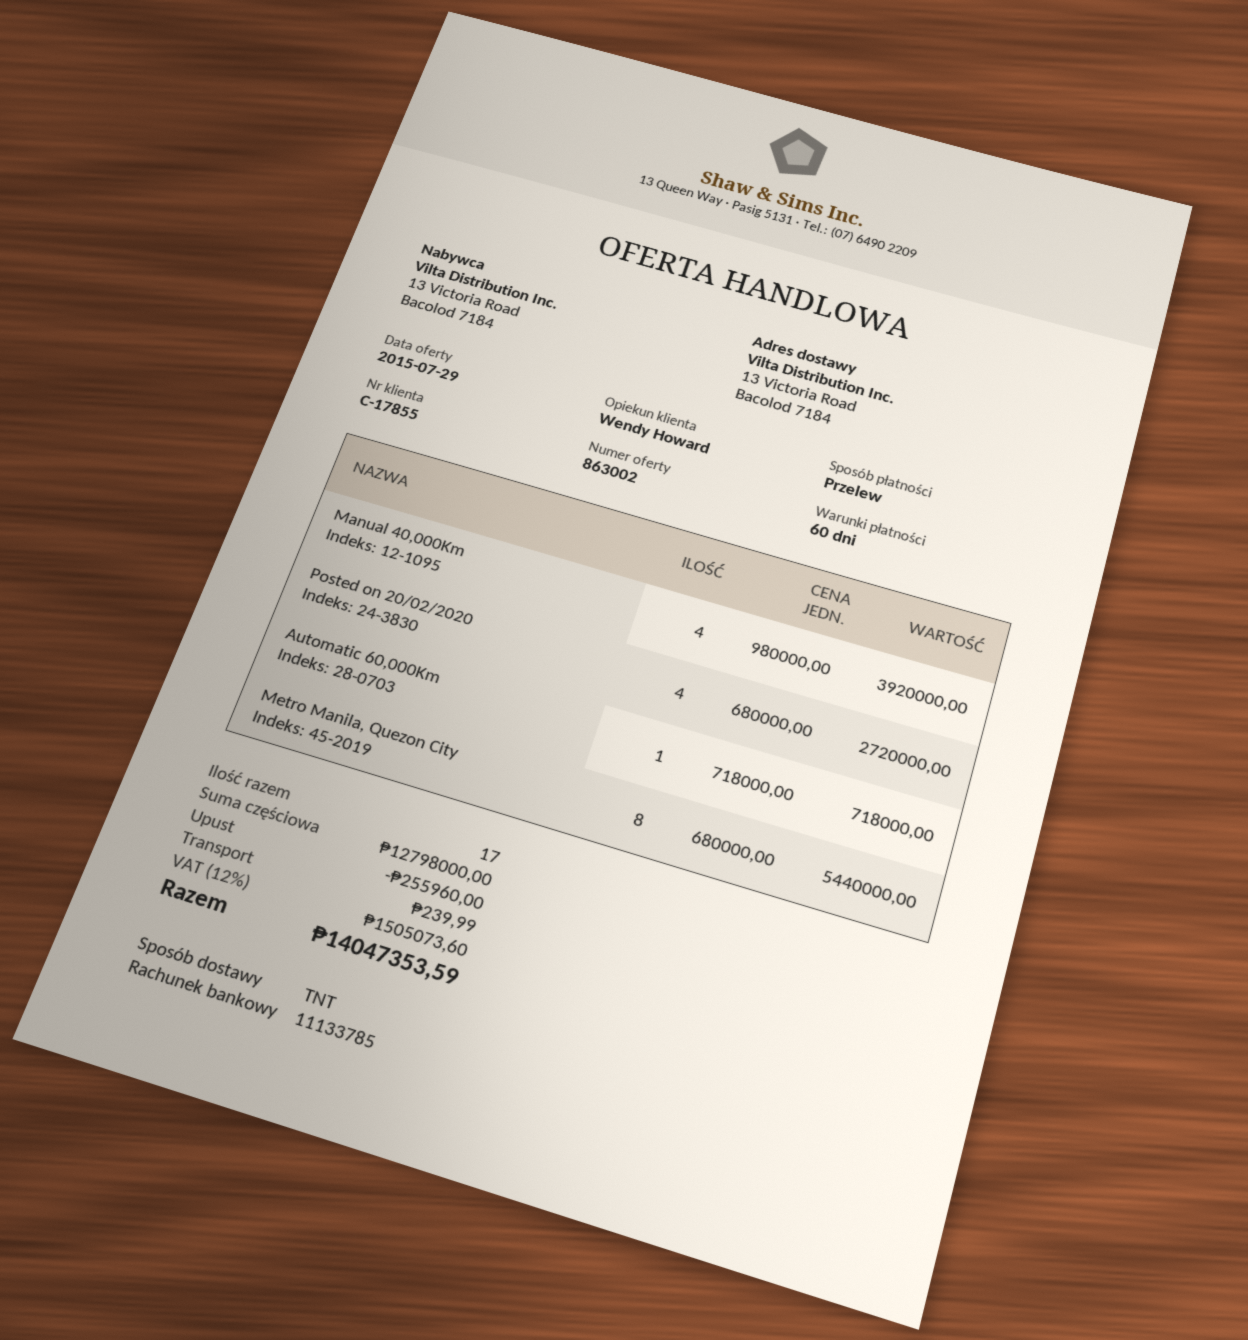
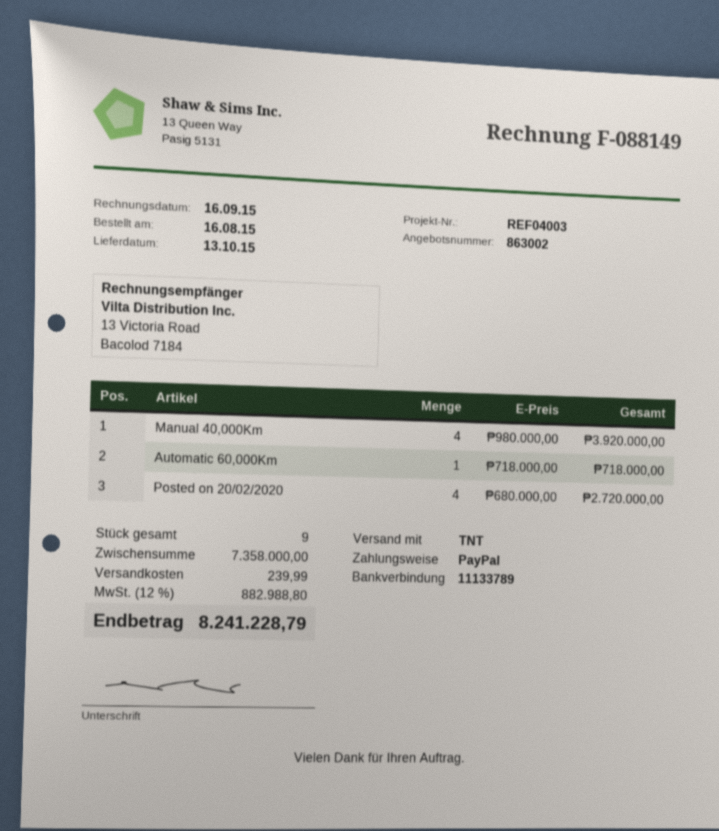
payment method: bank transfer -> PayPal
bank account: 11133785 -> 11133789
Metro Manila, Quezon City: 8 x 680000.00 = 5440000.00 -> none
total quantity: 17 -> 9
subtotal: 12798000.00 -> 7358000.00
discount: 255960.00 -> none
tax: 12% = 1505073.60 -> 12% = 882988.80
total: 14047353.59 -> 8241228.79

